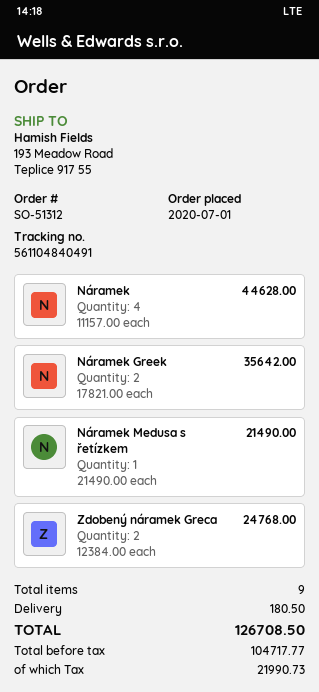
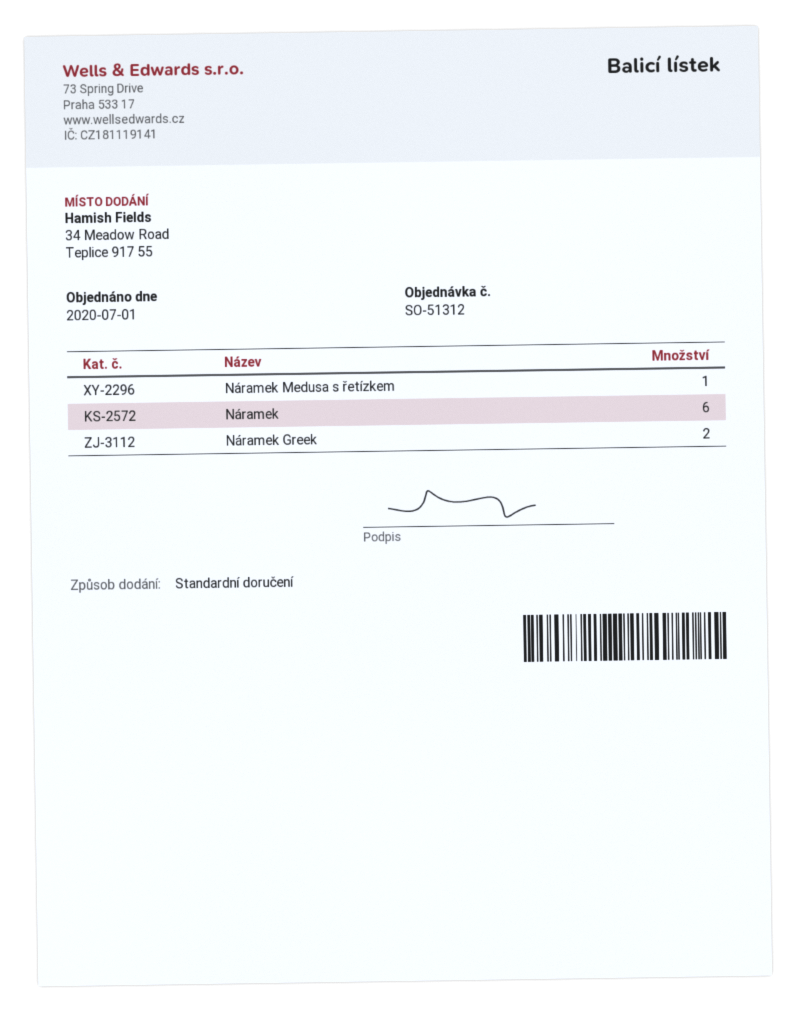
ship to: 193 Meadow Road, Teplice 917 55 -> 34 Meadow Road, Teplice 917 55
Náramek: 4 -> 6
Zdobený náramek Greca: 2 -> none

